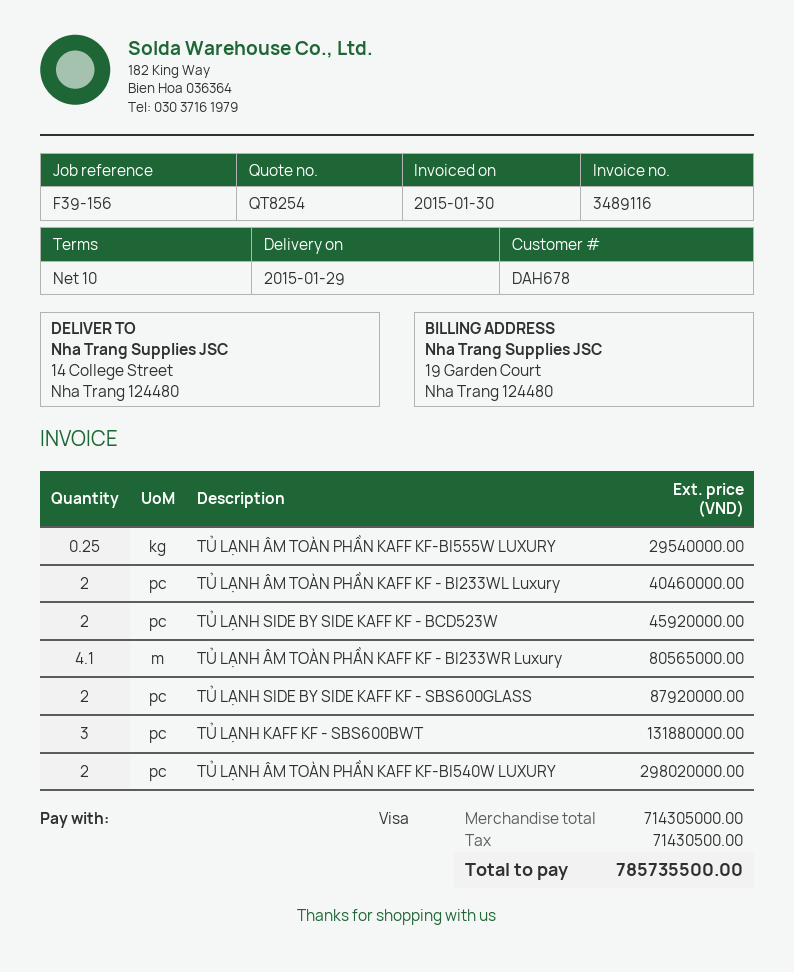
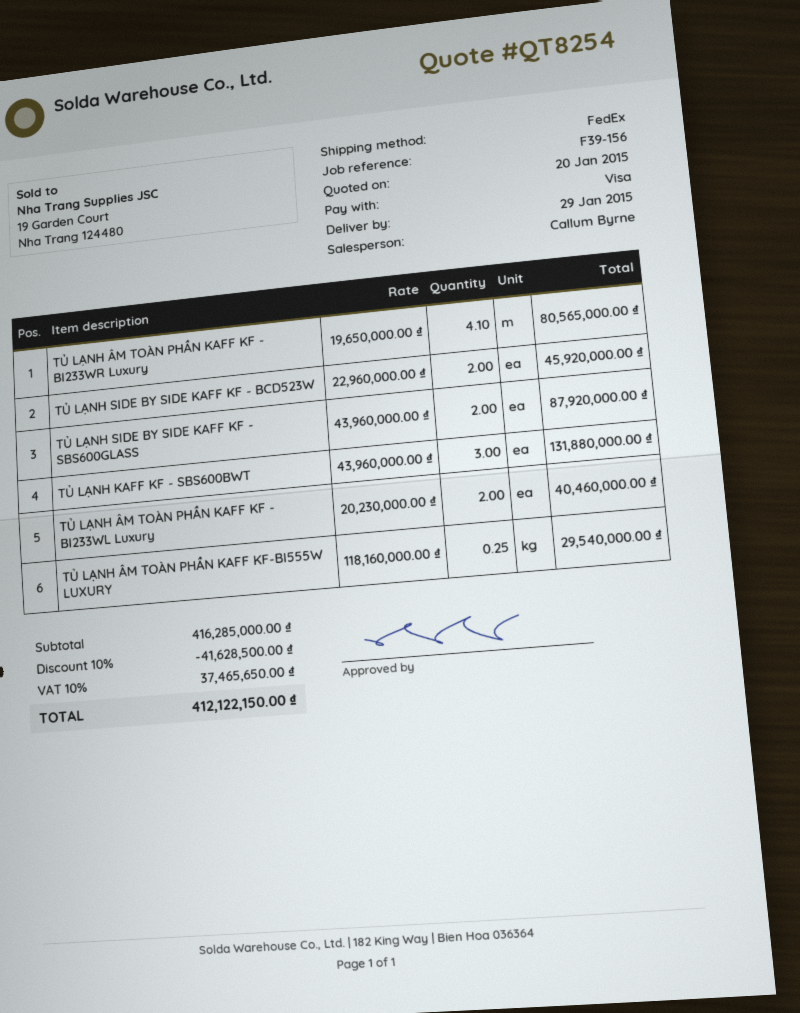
TỦ LẠNH ÂM TOÀN PHẦN KAFF KF-BI540W LUXURY: 2 for 298020000.00 -> none
subtotal: 714305000.00 -> 416285000.00
discount: none -> 10% = 41628500.00
tax: 71430500.00 -> 37465650.00
total: 785735500.00 -> 412122150.00

